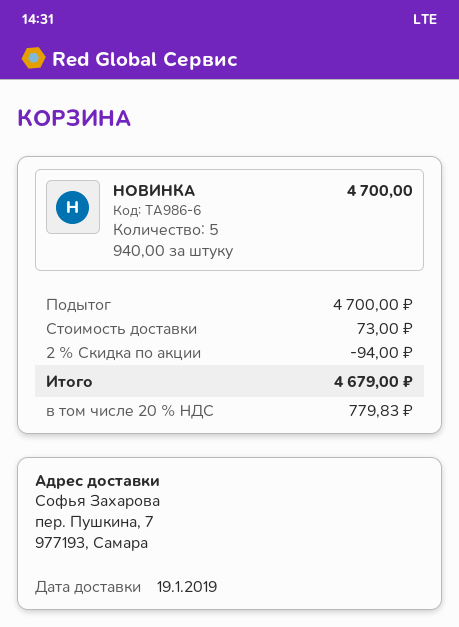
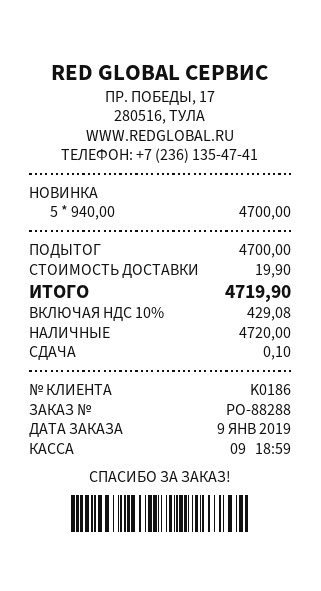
discount: 2% = 94.00 -> none
shipping: 73.00 -> 19.90
tax: 20% = 779.83 -> 10% = 429.08
total: 4679.00 -> 4719.90

